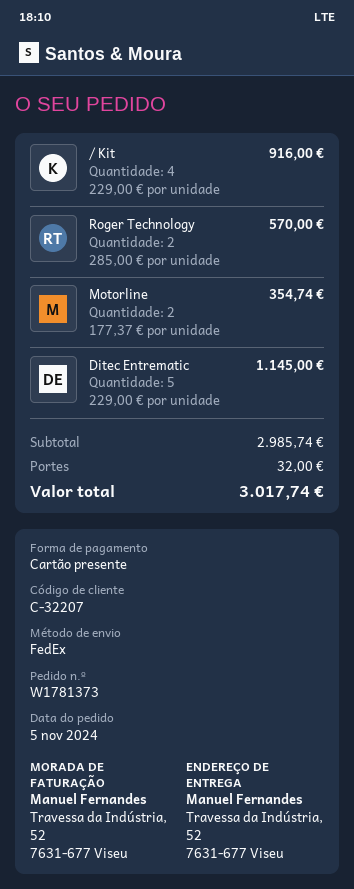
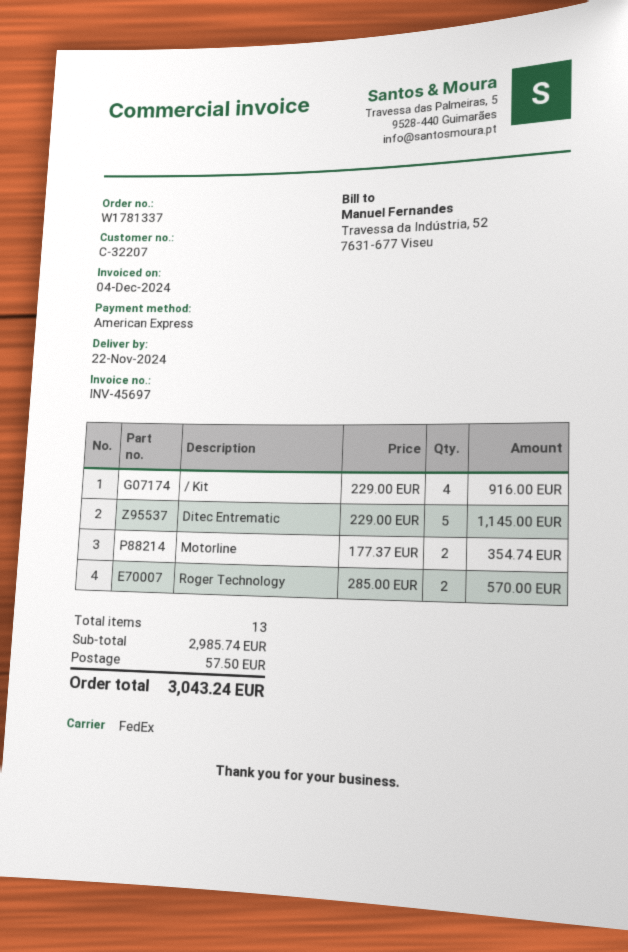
order number: W1781373 -> W1781337
payment method: gift card -> American Express
shipping: 32.00 -> 57.50
total: 3017.74 -> 3043.24

